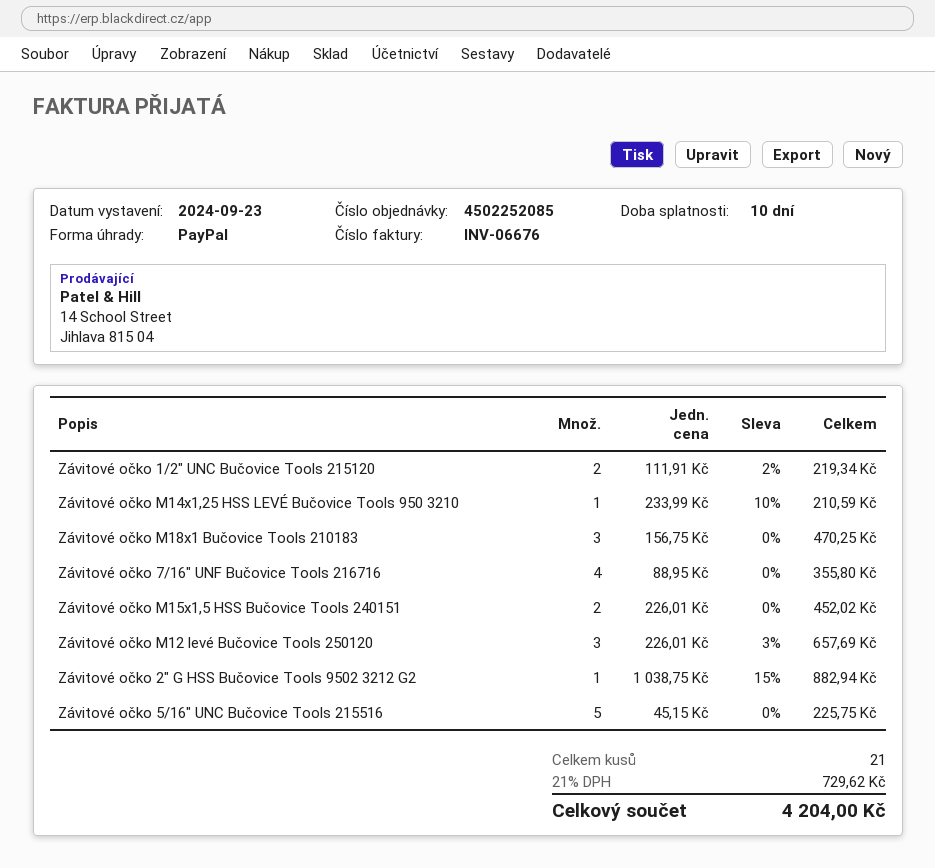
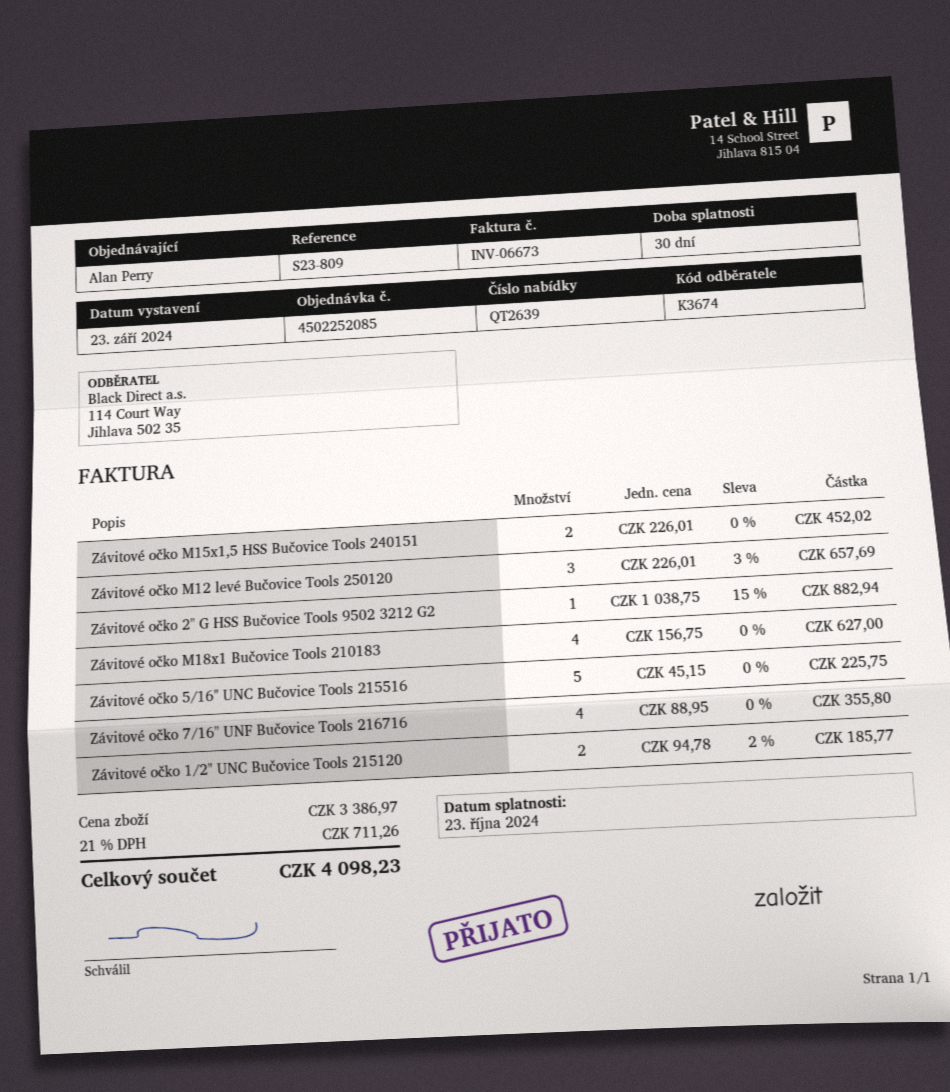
invoice number: INV-06676 -> INV-06673
payment terms: 10 days -> 30 days
Závitové očko 1/2" UNC Bučovice Tools 215120: 2 x 111.91 - 2% = 219.34 -> 2 x 94.78 - 2% = 185.77
Závitové očko M14x1,25 HSS LEVÉ Bučovice Tools 950 3210: 1 x 233.99 - 10% = 210.59 -> none
Závitové očko M18x1 Bučovice Tools 210183: 3 x 156.75 = 470.25 -> 4 x 156.75 = 627.00
tax: 21% = 729.62 -> 21% = 711.26
total: 4204.00 -> 4098.23

